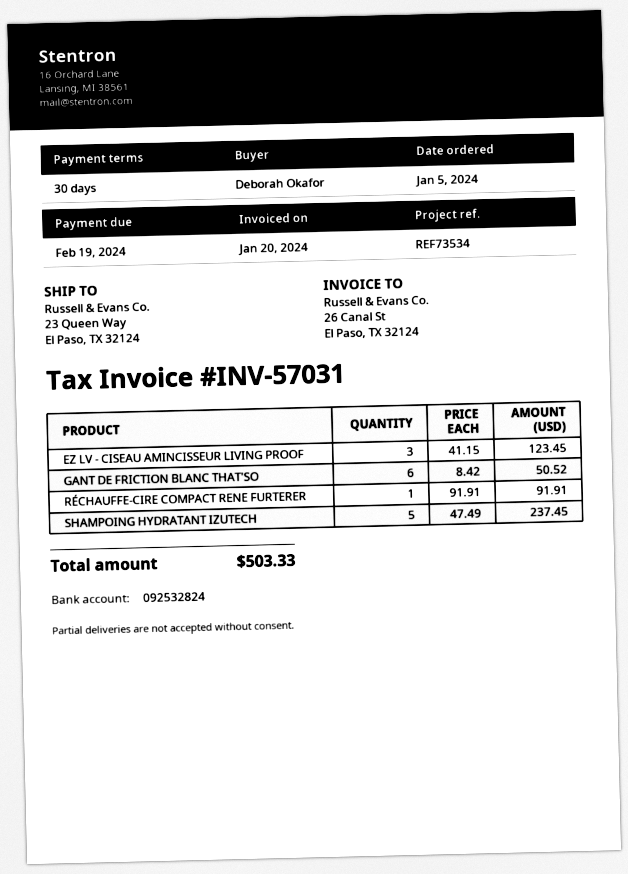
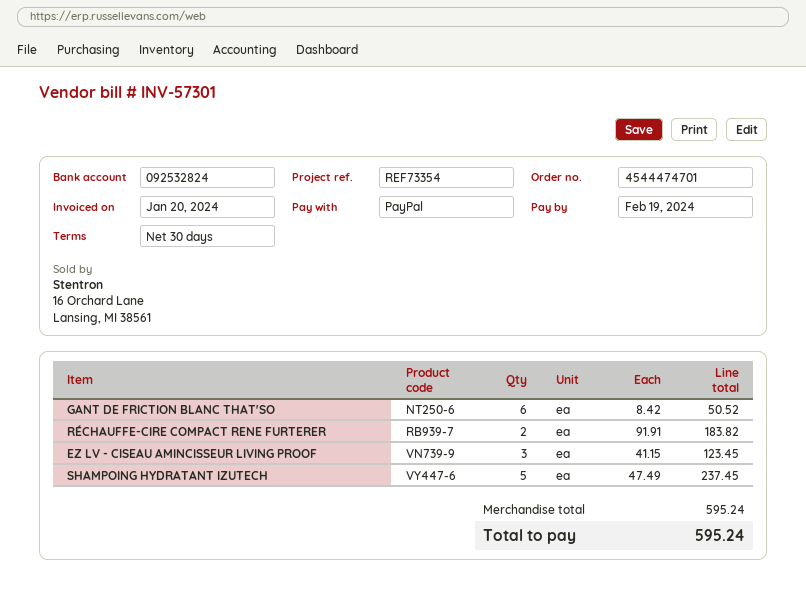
invoice number: INV-57031 -> INV-57301
reference: REF73534 -> REF73354
RÉCHAUFFE-CIRE COMPACT RENE FURTERER: 1 x 91.91 = 91.91 -> 2 x 91.91 = 183.82
total: 503.33 -> 595.24

